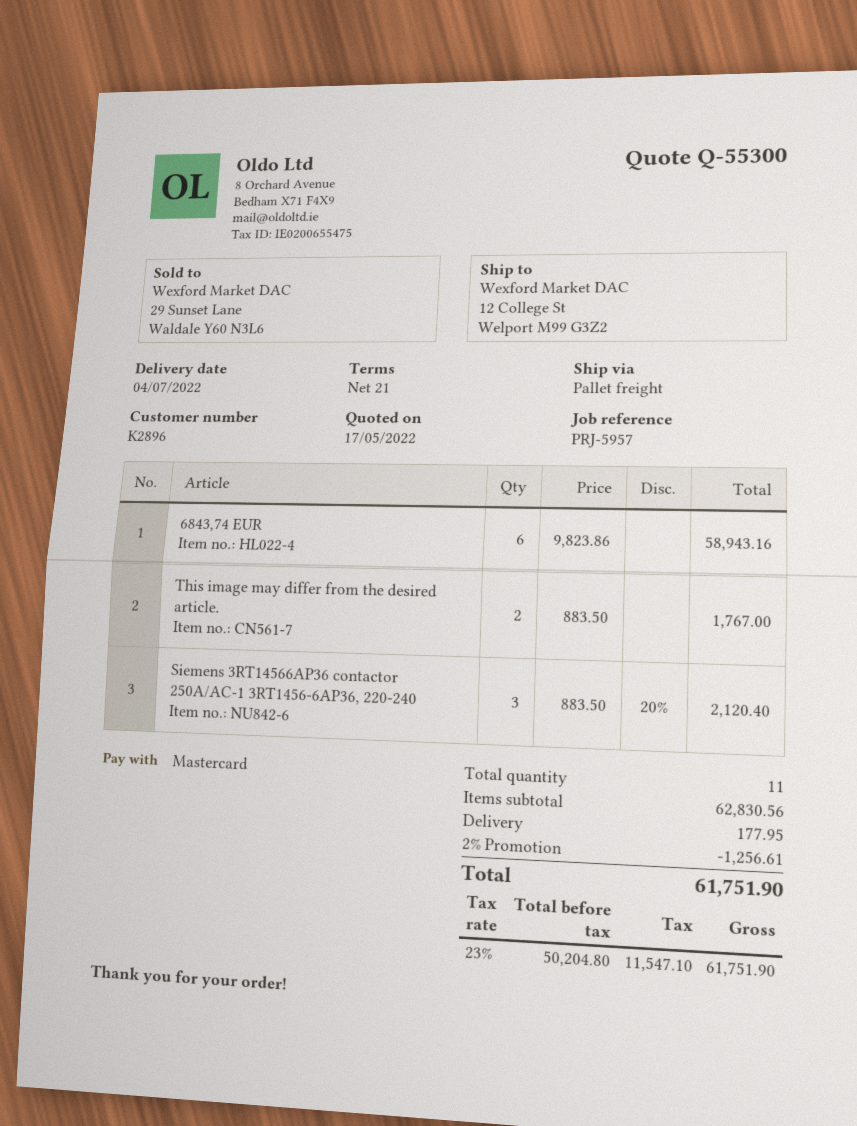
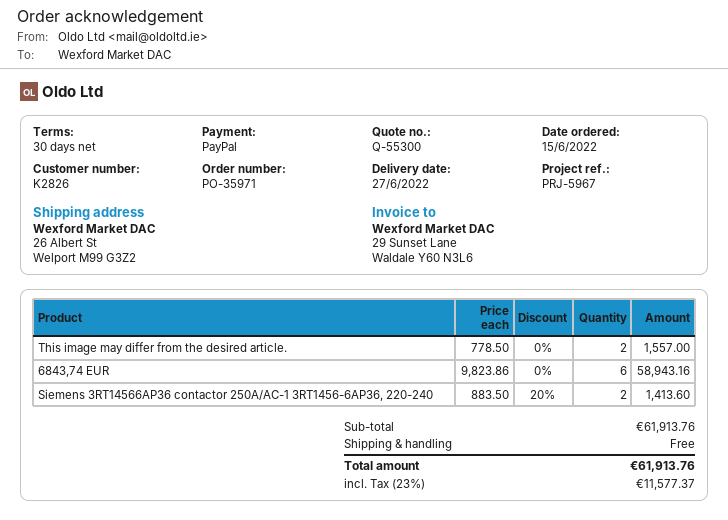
delivery date: 2022-07-04 -> 2022-06-27
payment terms: 21 days -> 30 days
customer number: K2896 -> K2826
reference: PRJ-5957 -> PRJ-5967
payment method: Mastercard -> PayPal
ship to: 12 College St, Welport M99 G3Z2 -> 26 Albert St, Welport M99 G3Z2
This image may differ from the desired article.: 2 x 883.50 = 1767.00 -> 2 x 778.50 = 1557.00
Siemens 3RT14566AP36 contactor 250A/AC-1 3RT1456-6AP36, 220-240: 3 x 883.50 - 20% = 2120.40 -> 2 x 883.50 - 20% = 1413.60
subtotal: 62830.56 -> 61913.76
discount: 2% = 1256.61 -> none
shipping: 177.95 -> 0.00
tax: 23% = 11547.10 -> 23% = 11577.37
total: 61751.90 -> 61913.76

